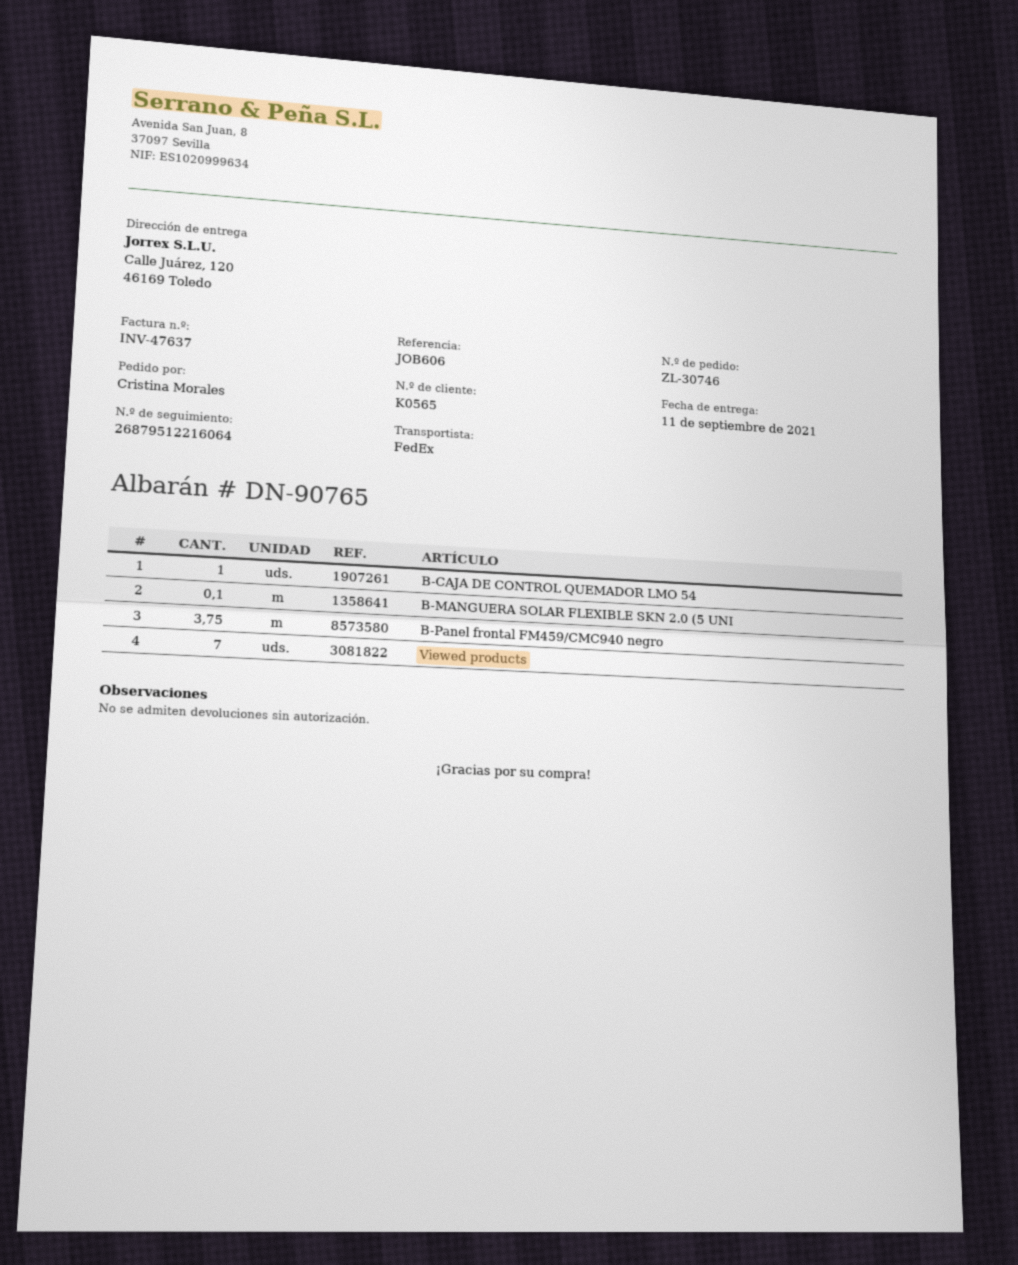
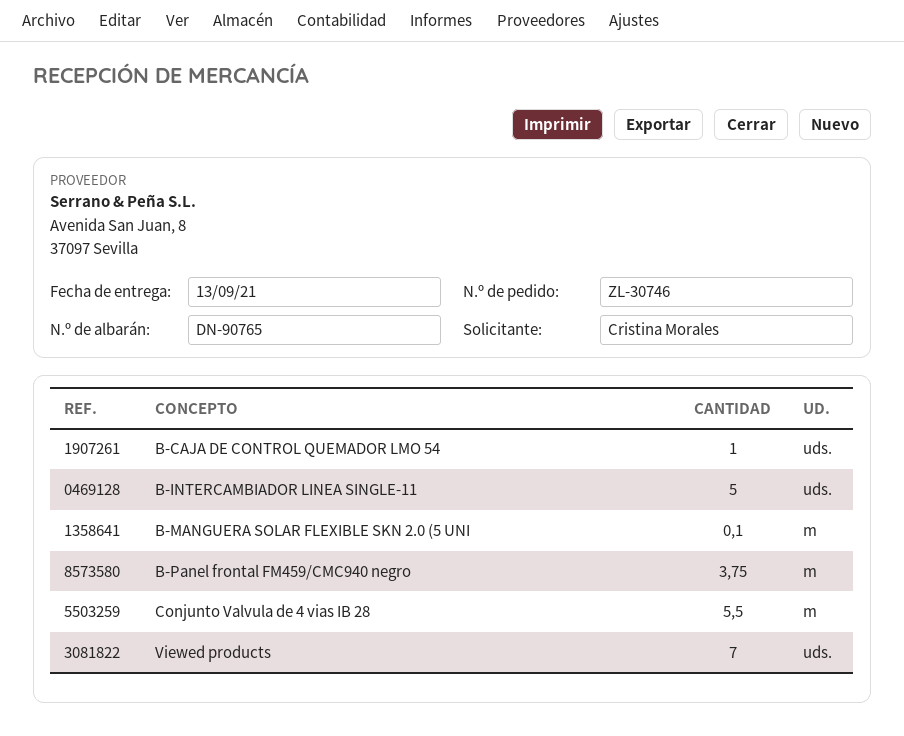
delivery date: 2021-09-11 -> 2021-09-13
B-INTERCAMBIADOR LINEA SINGLE-11: none -> 5
Conjunto Valvula de 4 vias IB 28: none -> 5.5

